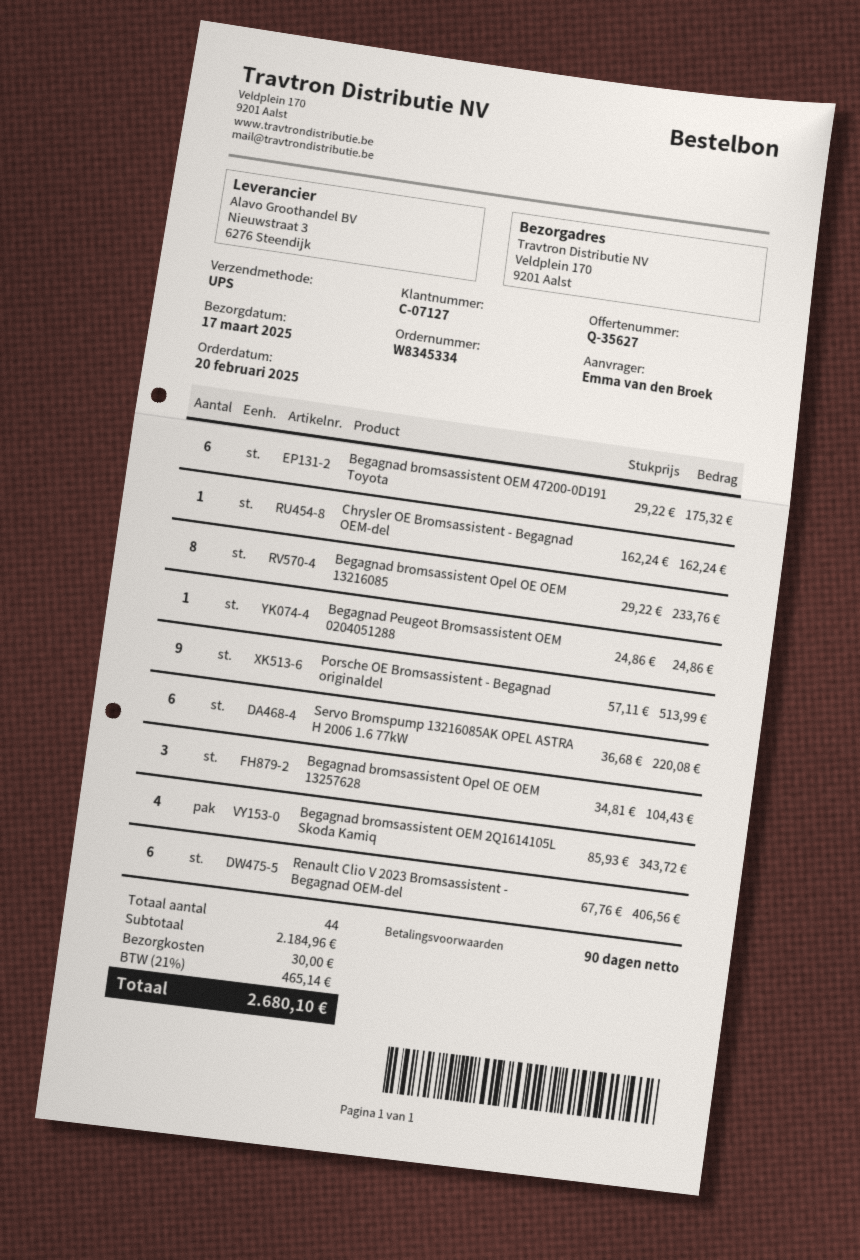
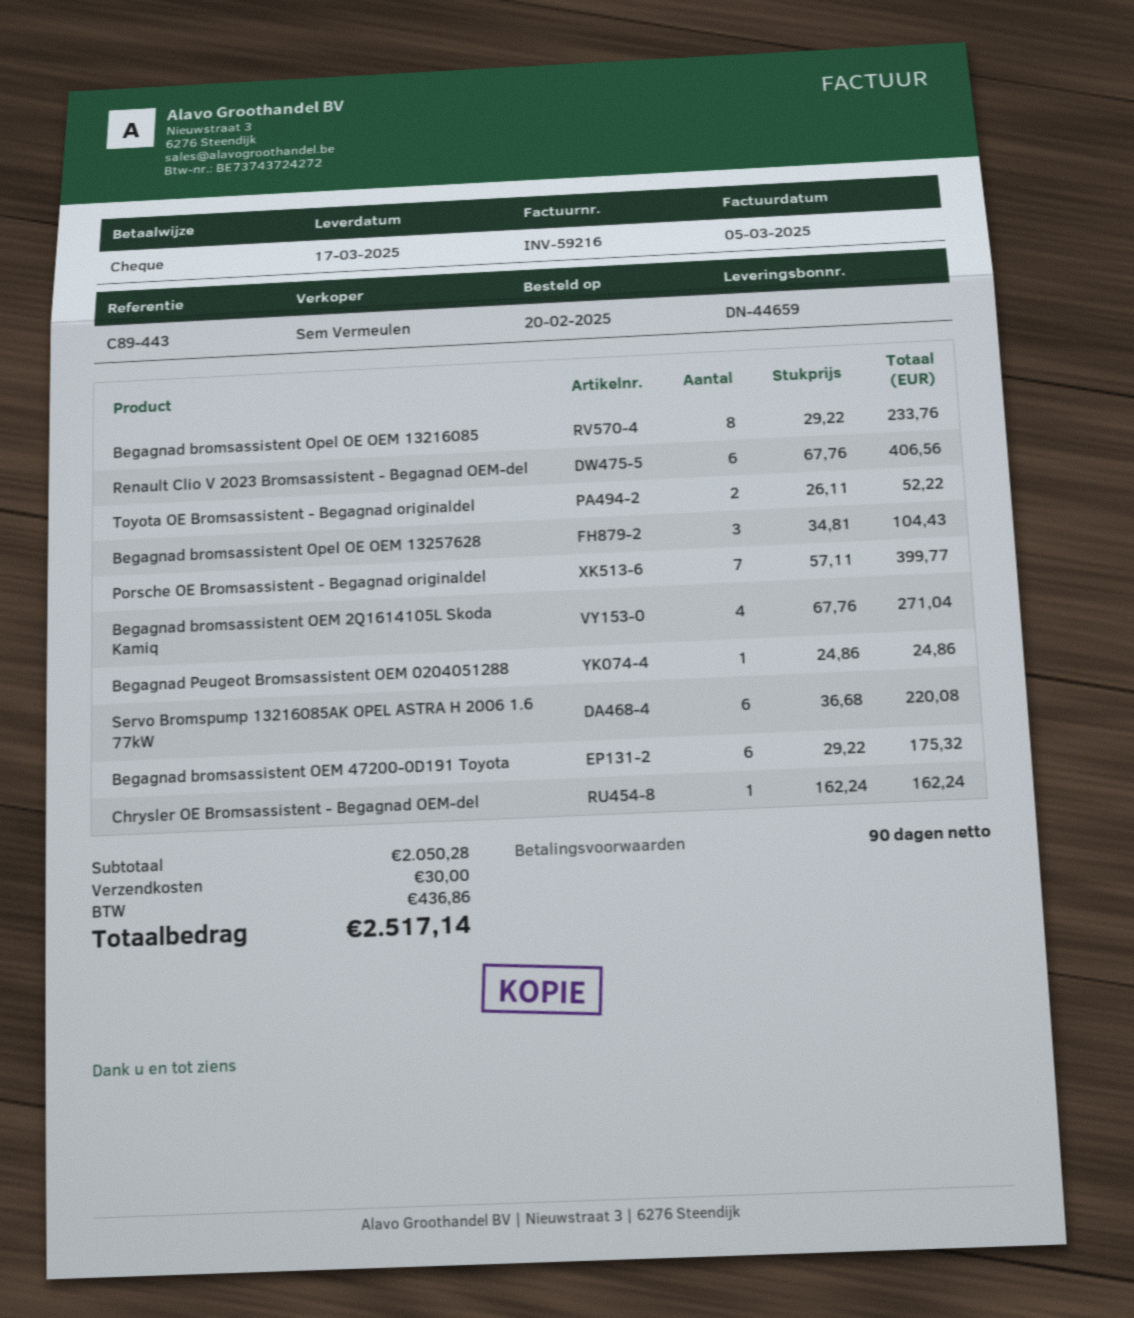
Porsche OE Bromsassistent - Begagnad originaldel: 9 x 57.11 = 513.99 -> 7 x 57.11 = 399.77
Begagnad bromsassistent OEM 2Q1614105L Skoda Kamiq: 4 x 85.93 = 343.72 -> 4 x 67.76 = 271.04
Toyota OE Bromsassistent - Begagnad originaldel: none -> 2 x 26.11 = 52.22
subtotal: 2184.96 -> 2050.28
tax: 465.14 -> 436.86
total: 2680.10 -> 2517.14

